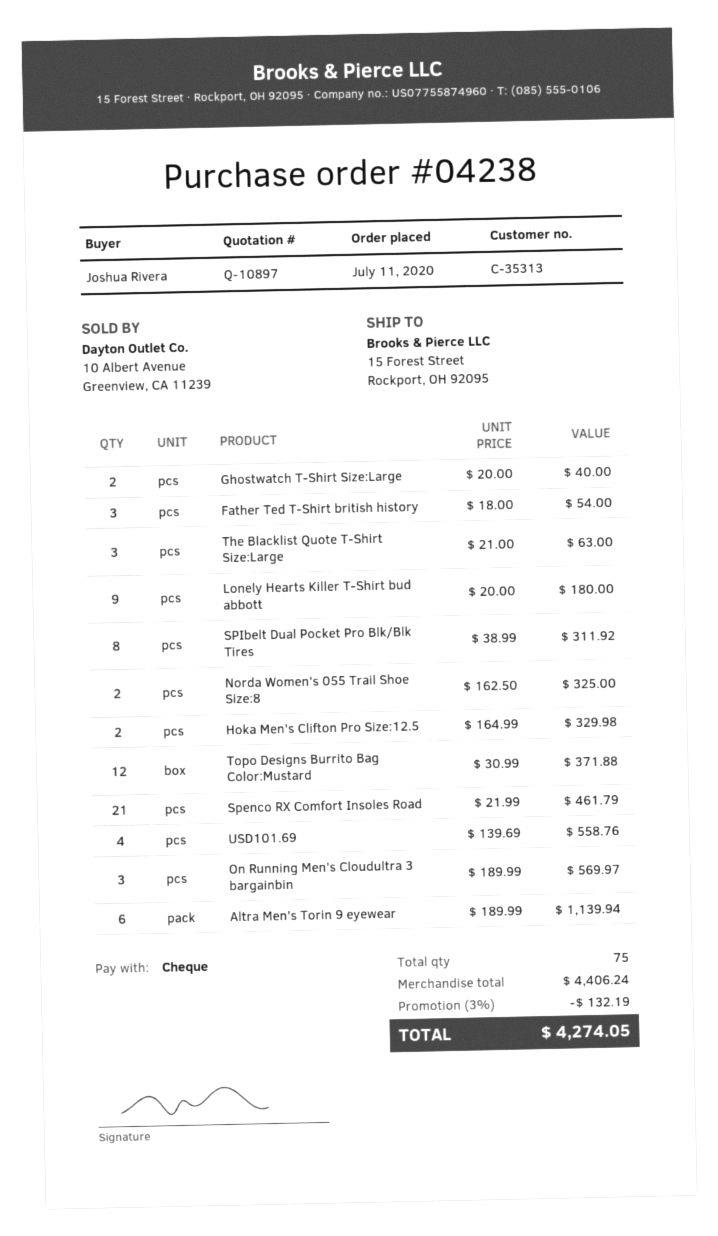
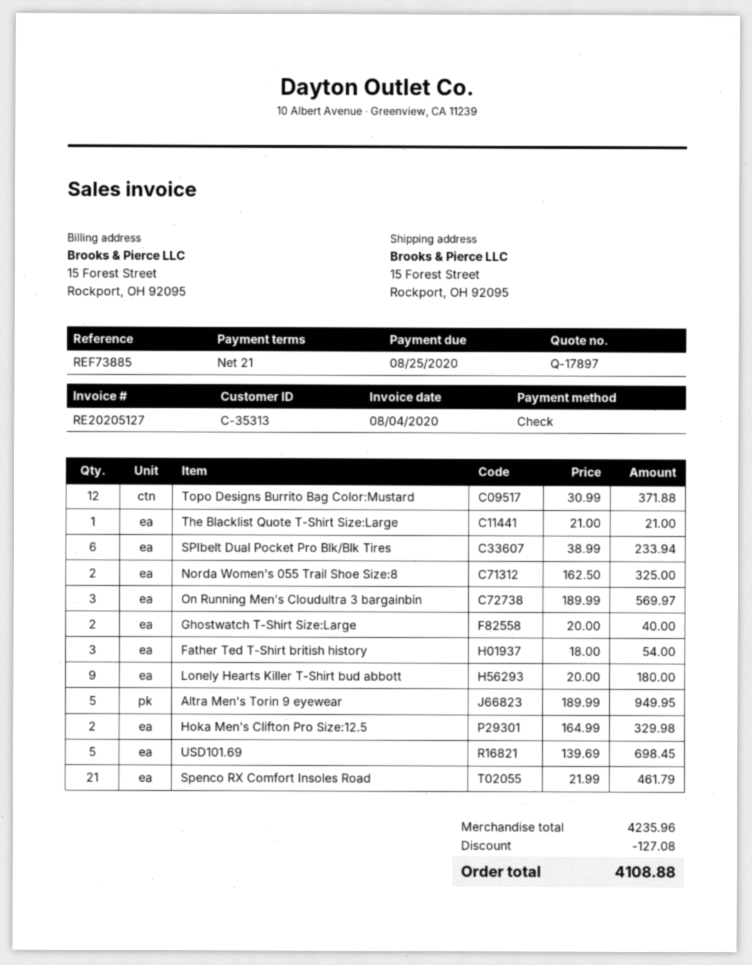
quote number: Q-10897 -> Q-17897
The Blacklist Quote T-Shirt Size:Large: 3 x 21.00 = 63.00 -> 1 x 21.00 = 21.00
SPIbelt Dual Pocket Pro Blk/Blk Tires: 8 x 38.99 = 311.92 -> 6 x 38.99 = 233.94
USD101.69: 4 x 139.69 = 558.76 -> 5 x 139.69 = 698.45
Altra Men's Torin 9 eyewear: 6 x 189.99 = 1139.94 -> 5 x 189.99 = 949.95
subtotal: 4406.24 -> 4235.96
discount: 132.19 -> 127.08
total: 4274.05 -> 4108.88

